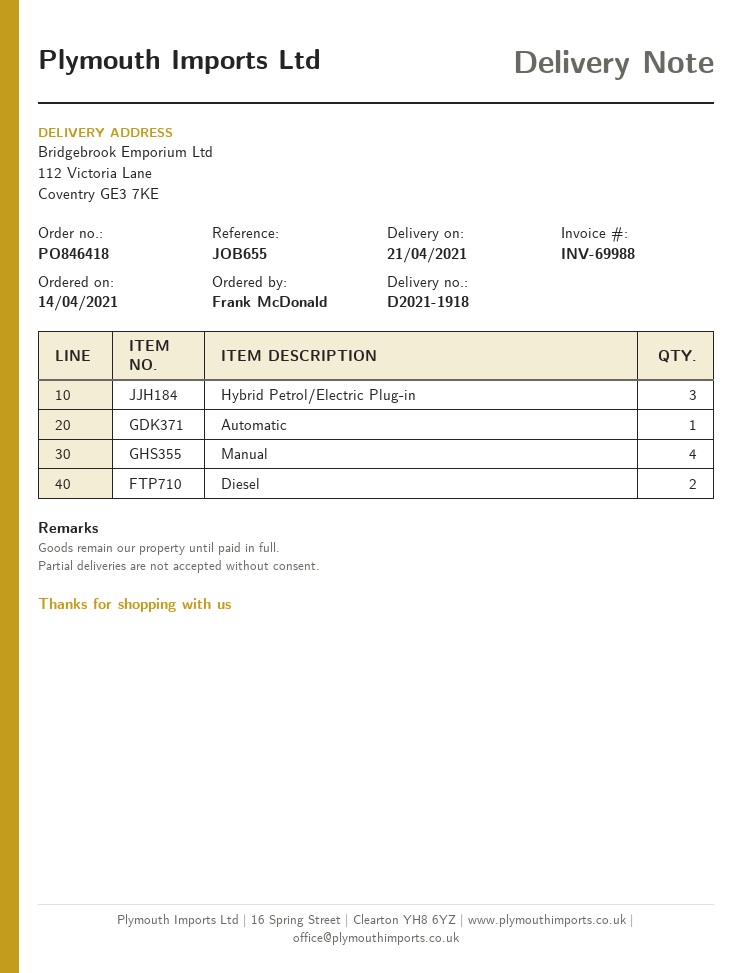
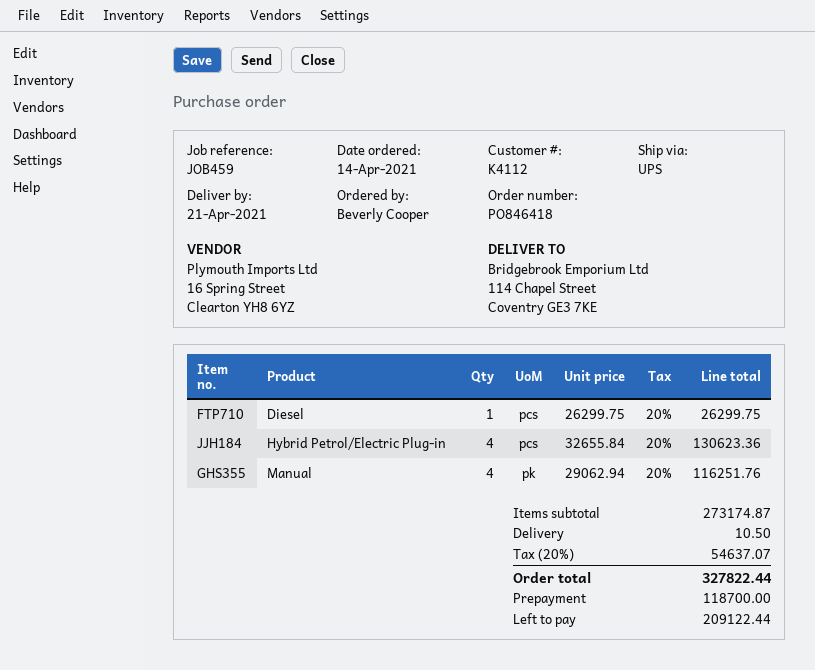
reference: JOB655 -> JOB459
ordered by: Frank McDonald -> Beverly Cooper
ship to: 112 Victoria Lane, Coventry GE3 7KE -> 114 Chapel Street, Coventry GE3 7KE
Hybrid Petrol/Electric Plug-in: 3 -> 4
Automatic: 1 -> none
Diesel: 2 -> 1

